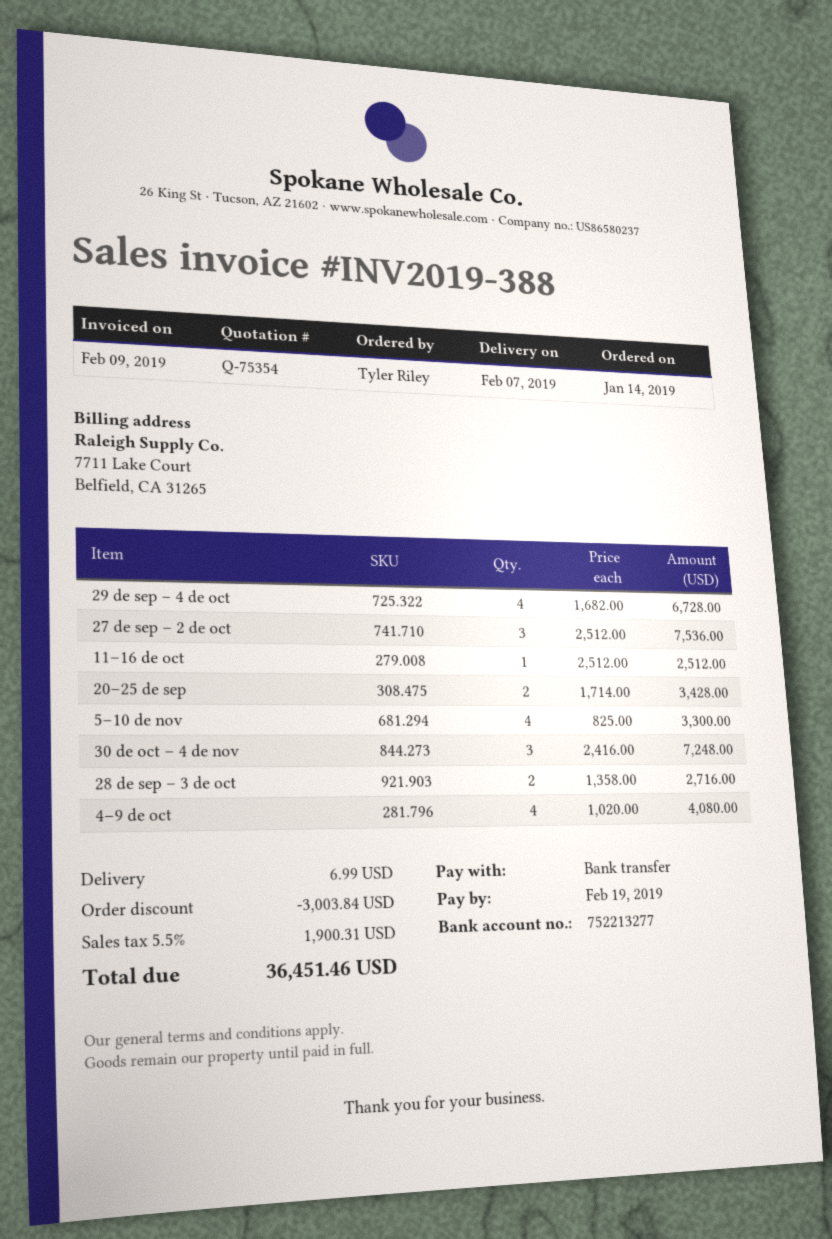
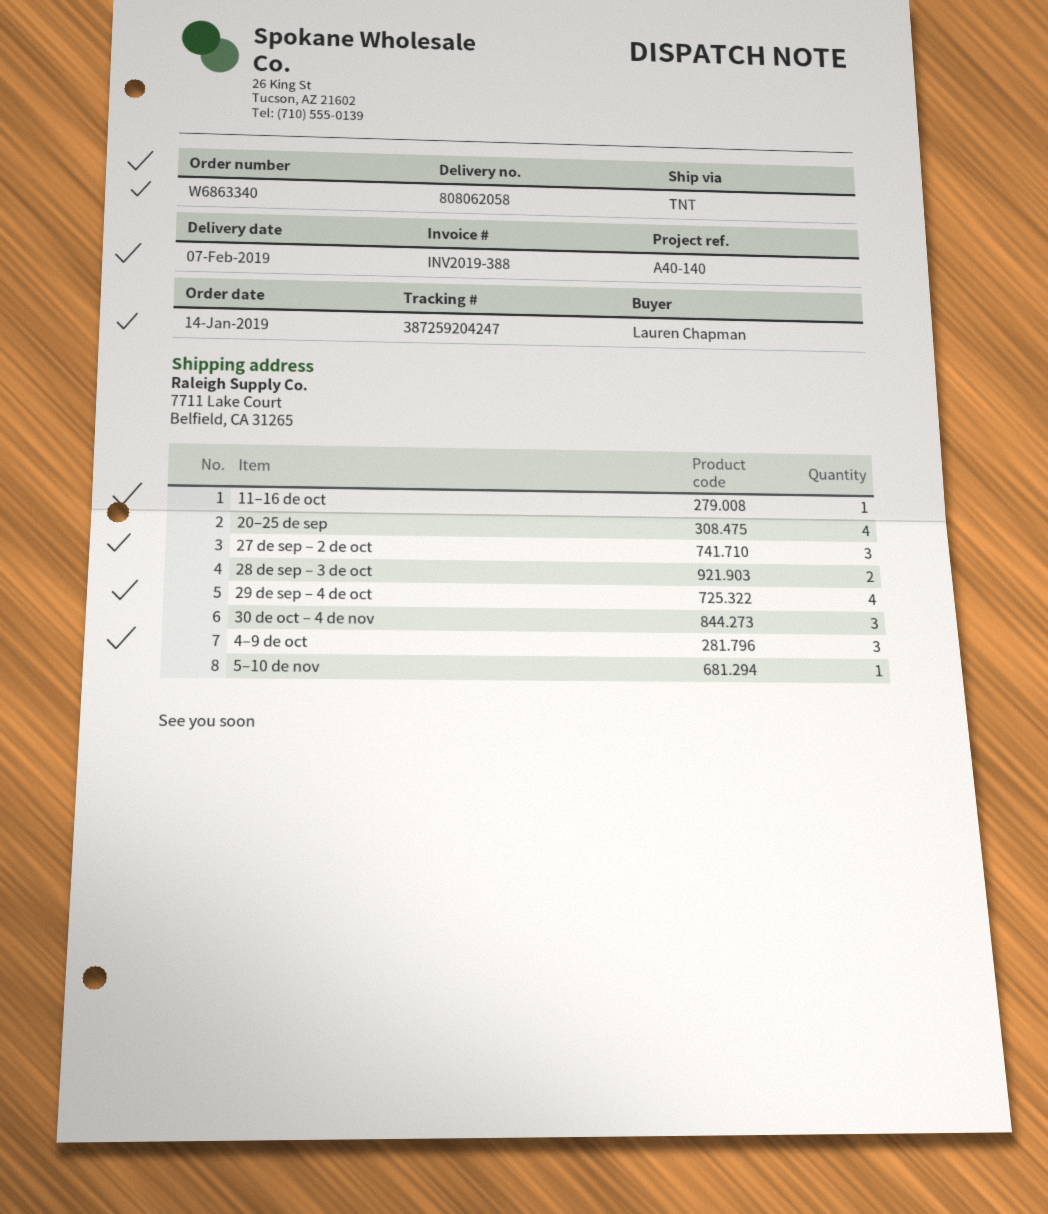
ordered by: Tyler Riley -> Lauren Chapman
20–25 de sep: 2 -> 4
5–10 de nov: 4 -> 1
4–9 de oct: 4 -> 3

